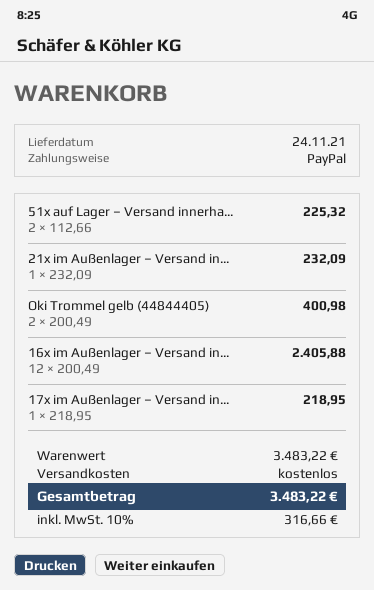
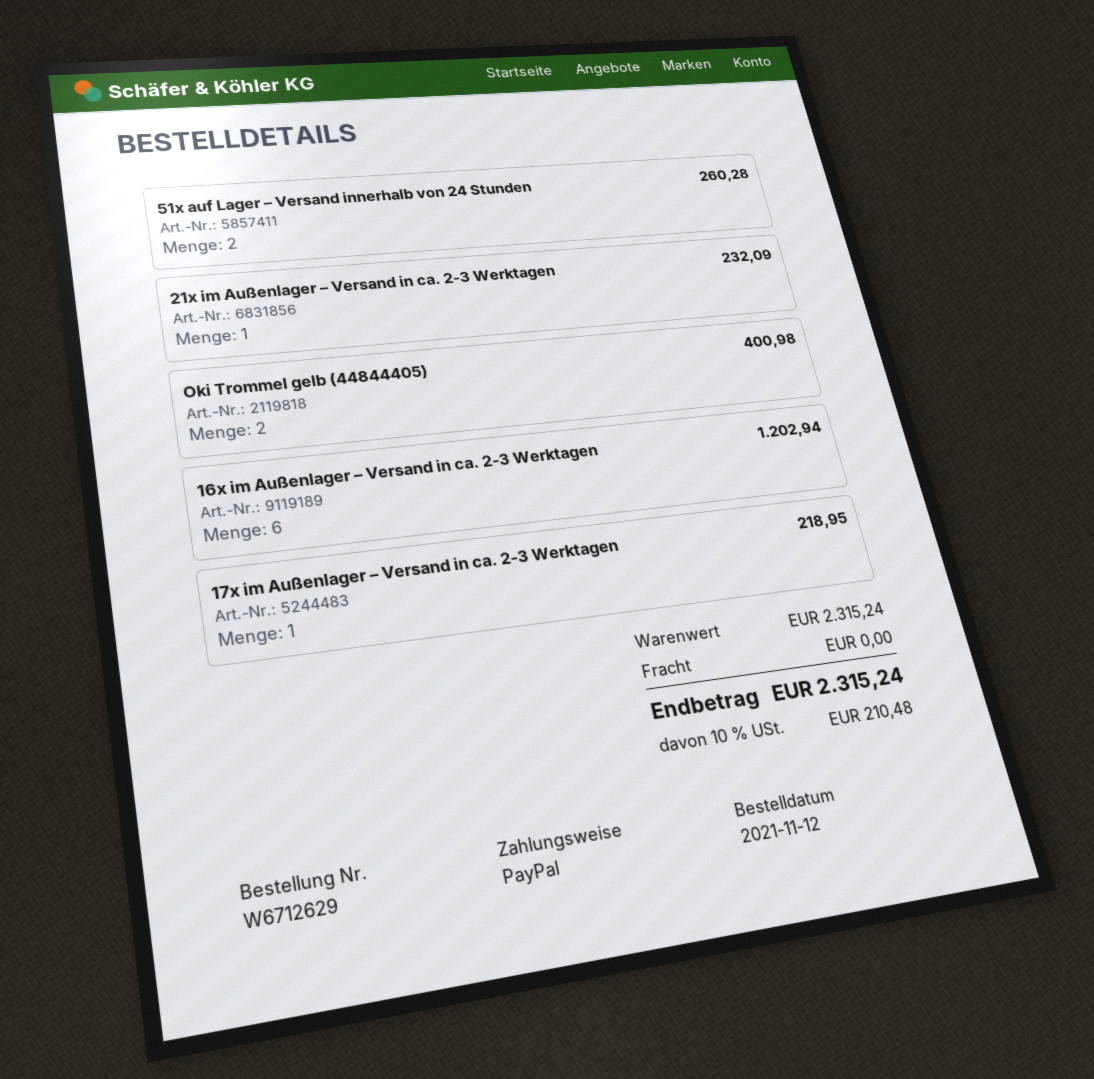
51x auf Lager – Versand innerha...: 2 for 225.32 -> 2 for 260.28
16x im Außenlager – Versand in...: 12 for 2405.88 -> 6 for 1202.94
subtotal: 3483.22 -> 2315.24
tax: 10% = 316.66 -> 10% = 210.48
total: 3483.22 -> 2315.24

